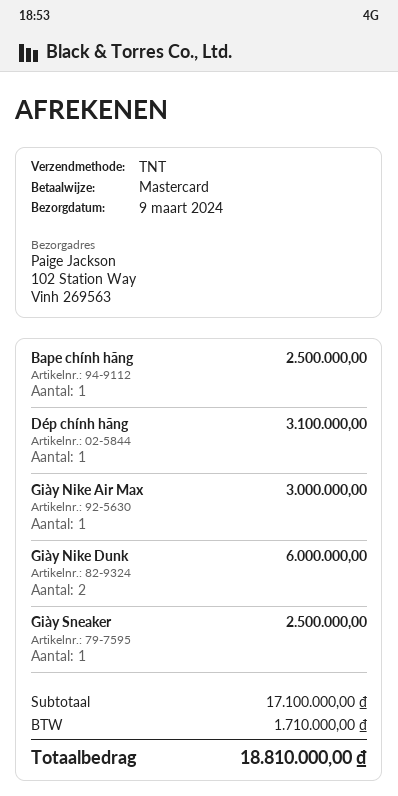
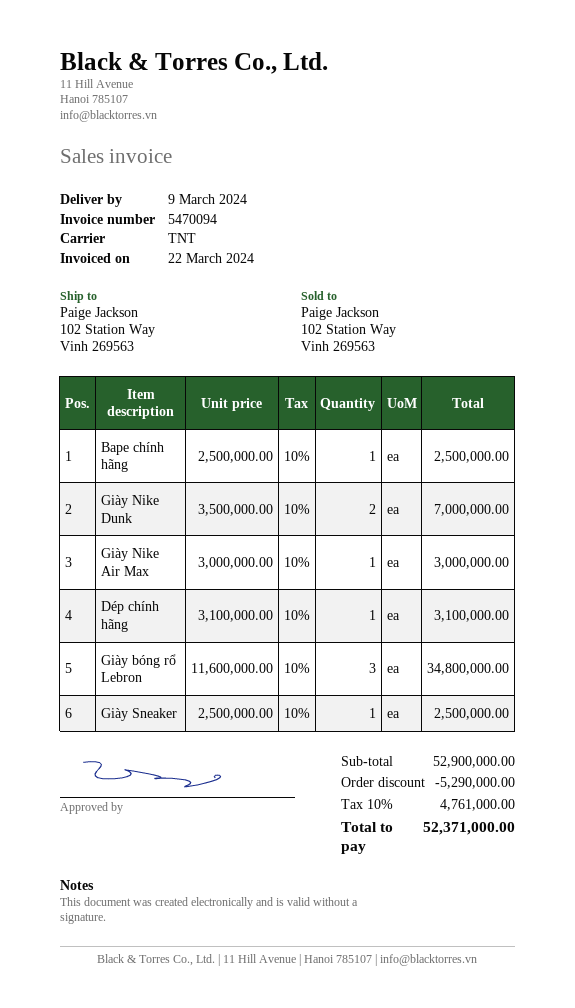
Giày Nike Dunk: 2 for 6000000.00 -> 2 for 7000000.00
Giày bóng rổ Lebron: none -> 3 for 34800000.00
subtotal: 17100000.00 -> 52900000.00
discount: none -> 5290000.00
tax: 1710000.00 -> 4761000.00
total: 18810000.00 -> 52371000.00

